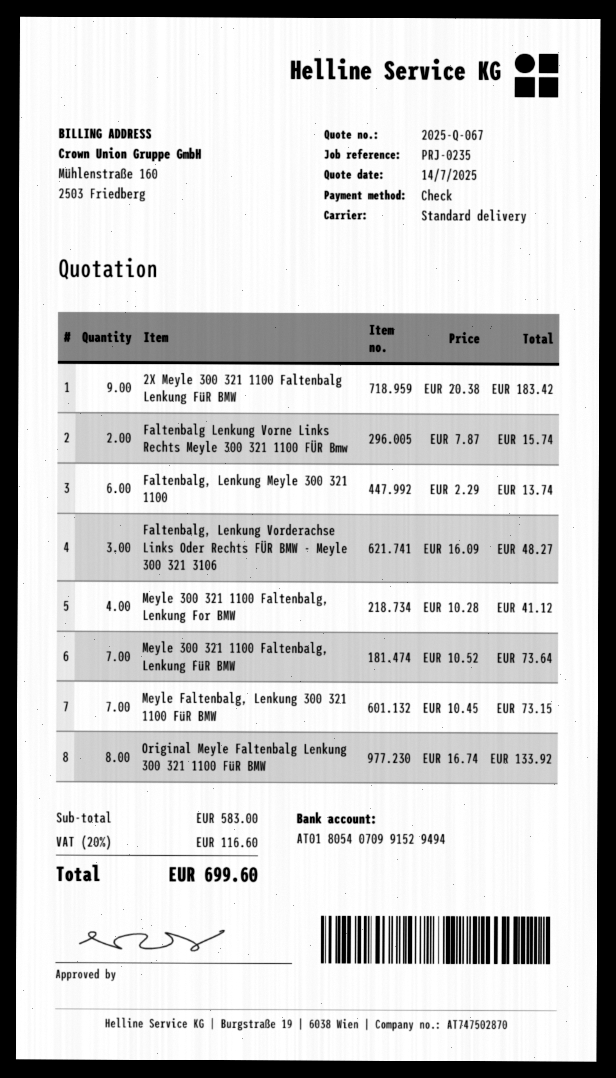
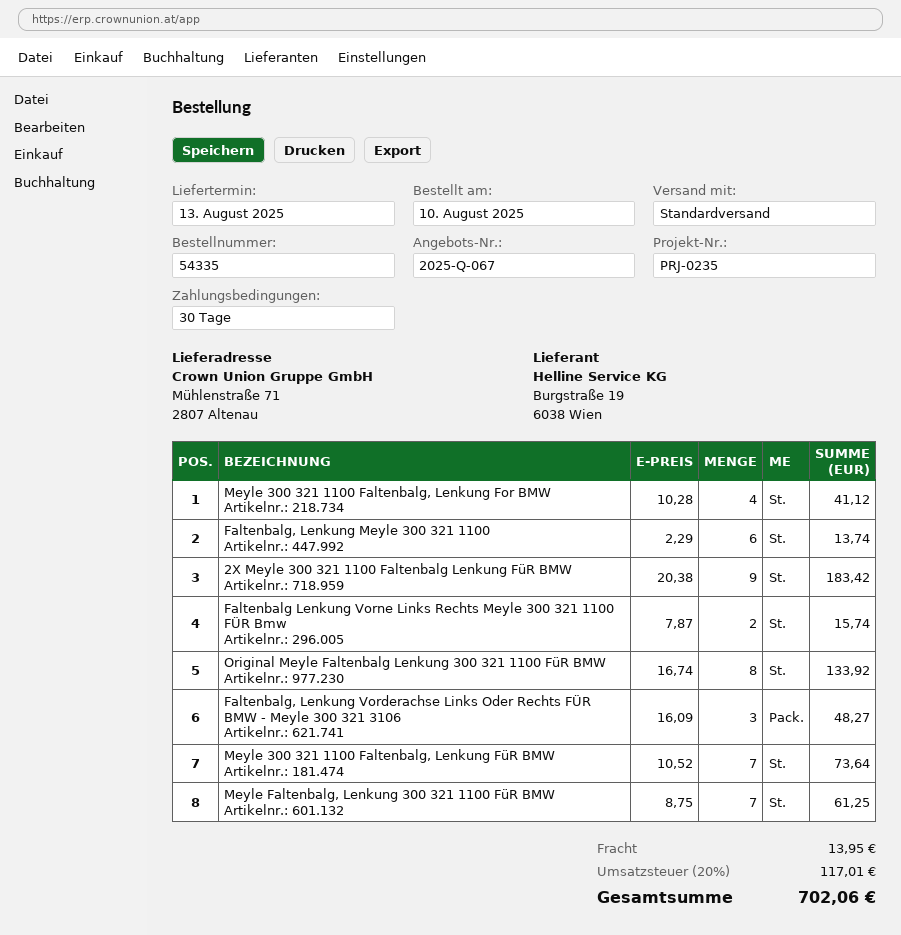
Meyle Faltenbalg, Lenkung 300 321 1100 FüR BMW: 7 x 10.45 = 73.15 -> 7 x 8.75 = 61.25
shipping: none -> 13.95
tax: 20% = 116.60 -> 20% = 117.01
total: 699.60 -> 702.06

